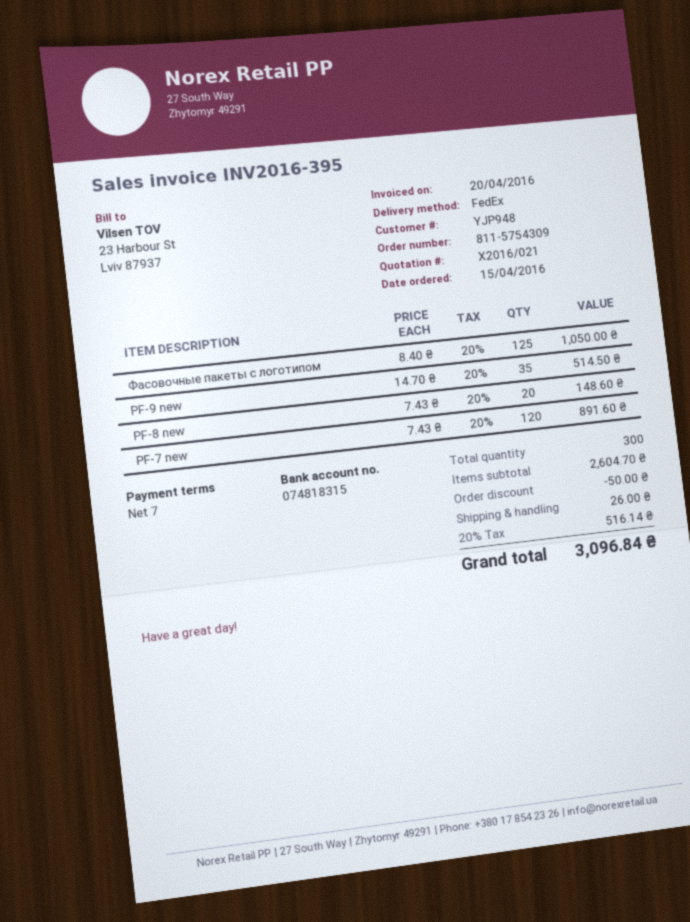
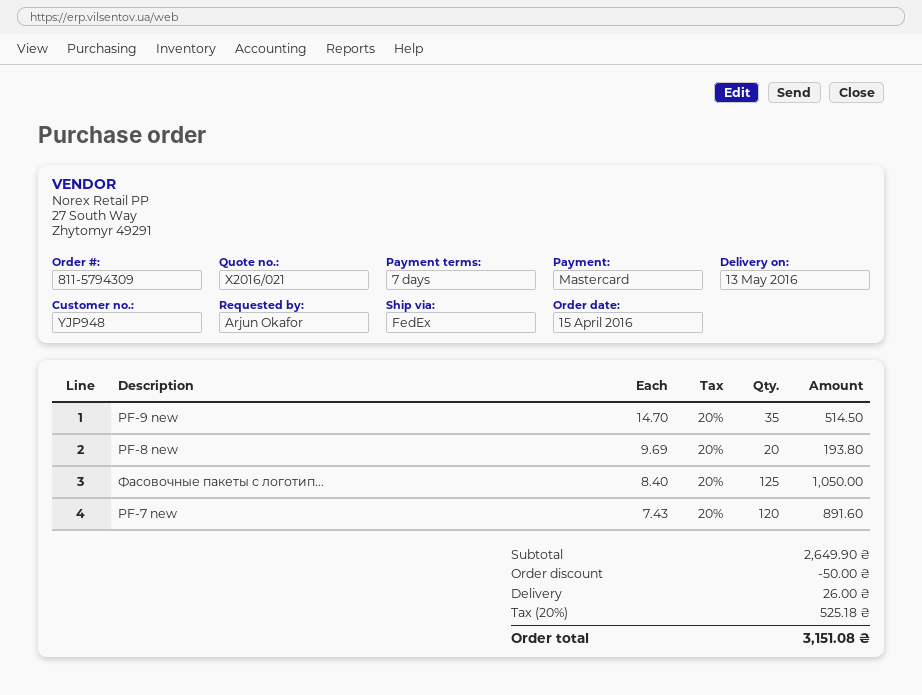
order number: 811-5754309 -> 811-5794309
PF-8 new: 20 x 7.43 = 148.60 -> 20 x 9.69 = 193.80
subtotal: 2604.70 -> 2649.90
tax: 20% = 516.14 -> 20% = 525.18
total: 3096.84 -> 3151.08

